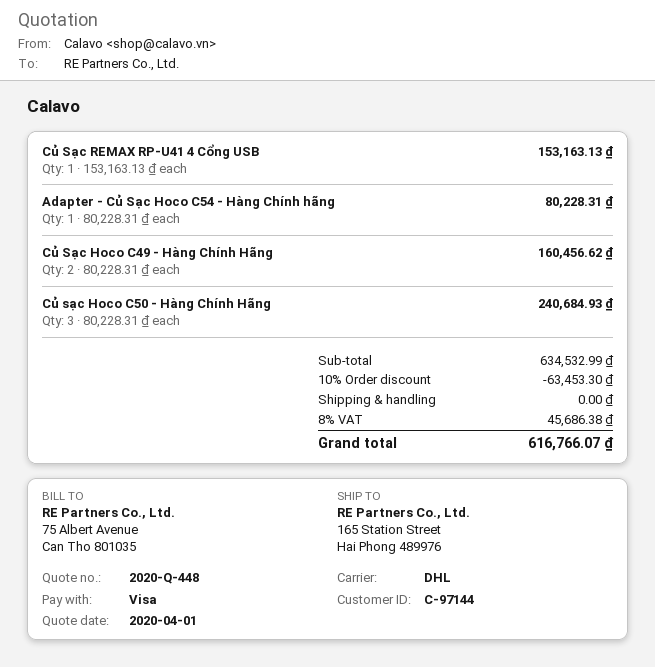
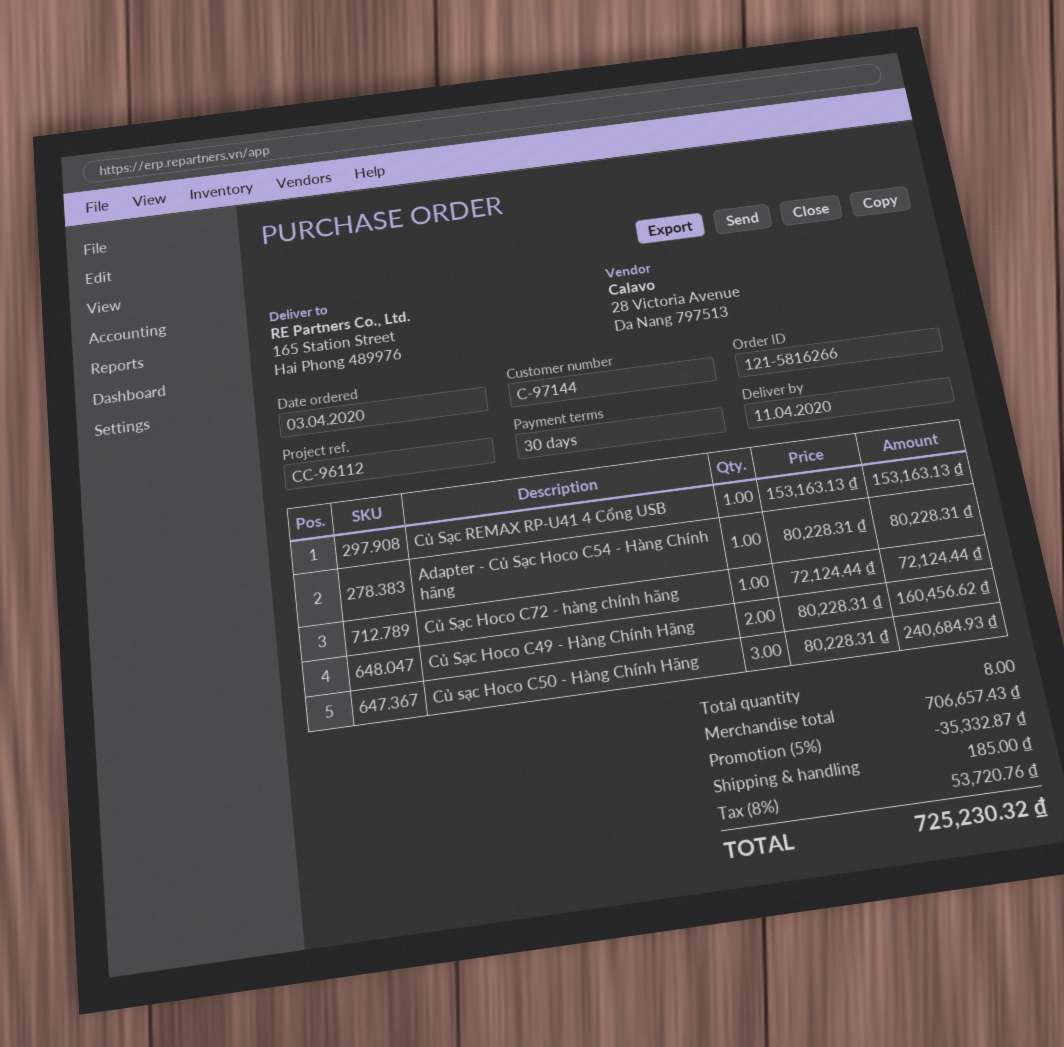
Củ Sạc Hoco C72 - hàng chính hãng: none -> 1 x 72124.44 = 72124.44
subtotal: 634532.99 -> 706657.43
discount: 10% = 63453.30 -> 5% = 35332.87
shipping: 0.00 -> 185.00
tax: 8% = 45686.38 -> 8% = 53720.76
total: 616766.07 -> 725230.32

